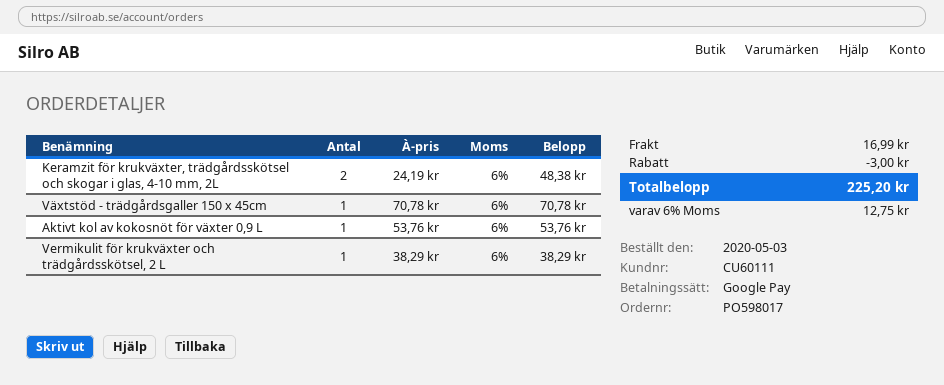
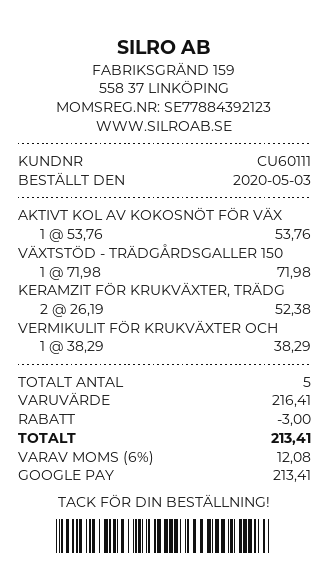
Keramzit för krukväxter, trädgårdsskötsel och skogar i glas, 4-10 mm, 2L: 2 x 24.19 = 48.38 -> 2 x 26.19 = 52.38
Växtstöd - trädgårdsgaller 150 x 45cm: 1 x 70.78 = 70.78 -> 1 x 71.98 = 71.98
shipping: 16.99 -> none
tax: 6% = 12.75 -> 6% = 12.08
total: 225.20 -> 213.41

